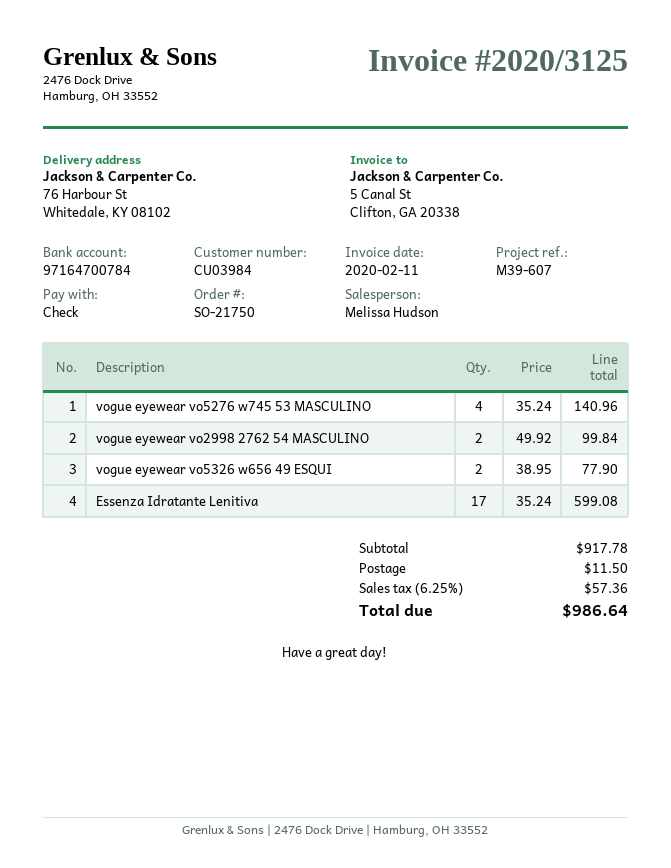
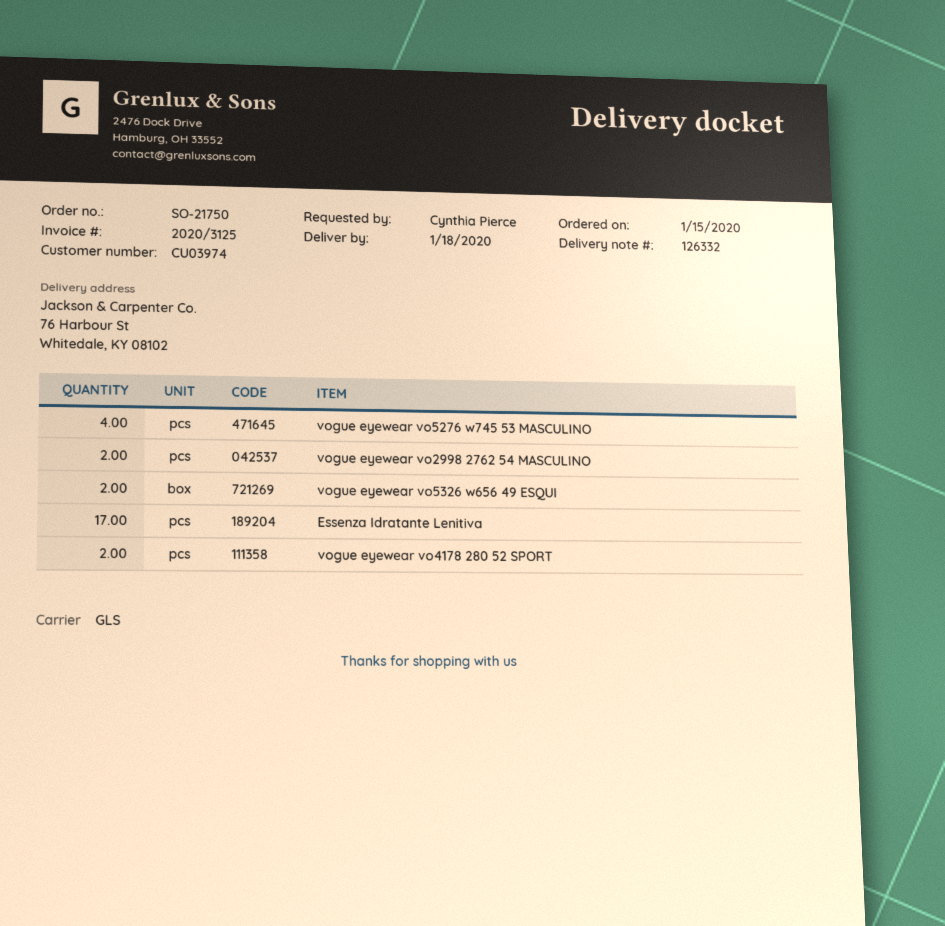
customer number: CU03984 -> CU03974
vogue eyewear vo4178 280 52 SPORT: none -> 2

